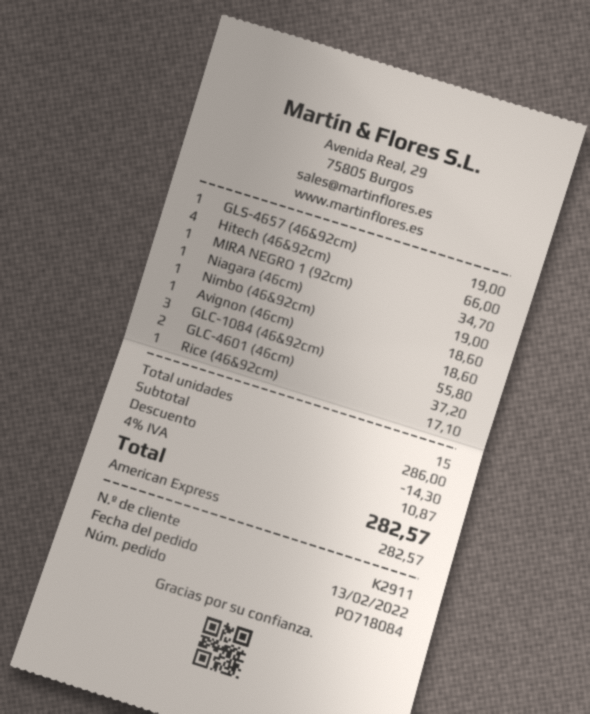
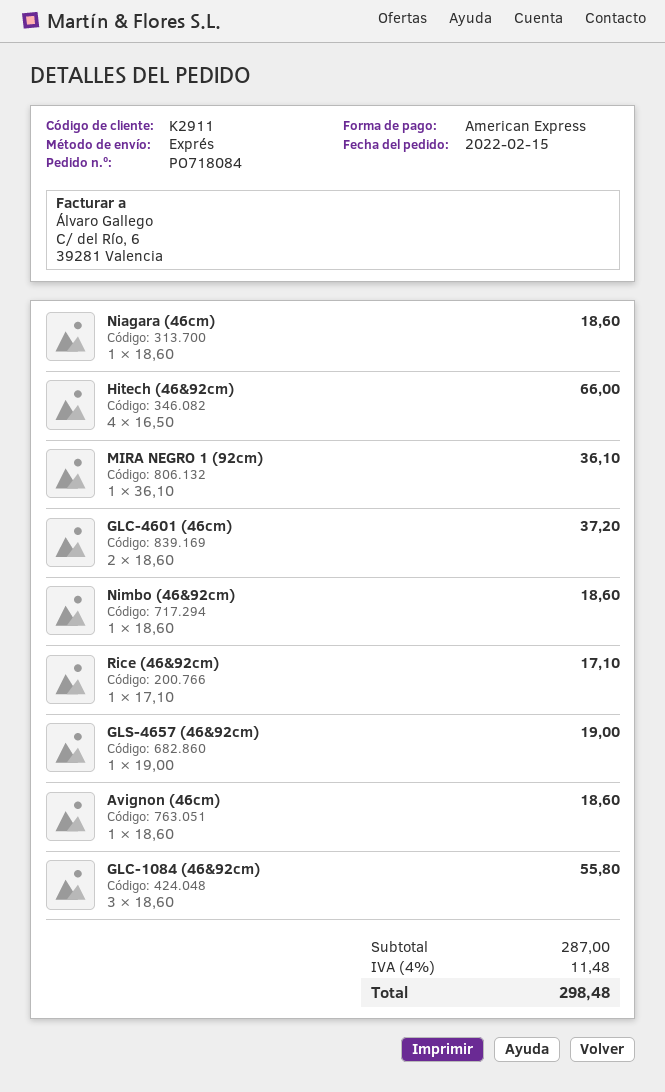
order date: 2022-02-13 -> 2022-02-15
MIRA NEGRO 1 (92cm): 1 for 34.70 -> 1 for 36.10
Niagara (46cm): 1 for 19.00 -> 1 for 18.60
subtotal: 286.00 -> 287.00
discount: 14.30 -> none
tax: 4% = 10.87 -> 4% = 11.48
total: 282.57 -> 298.48

